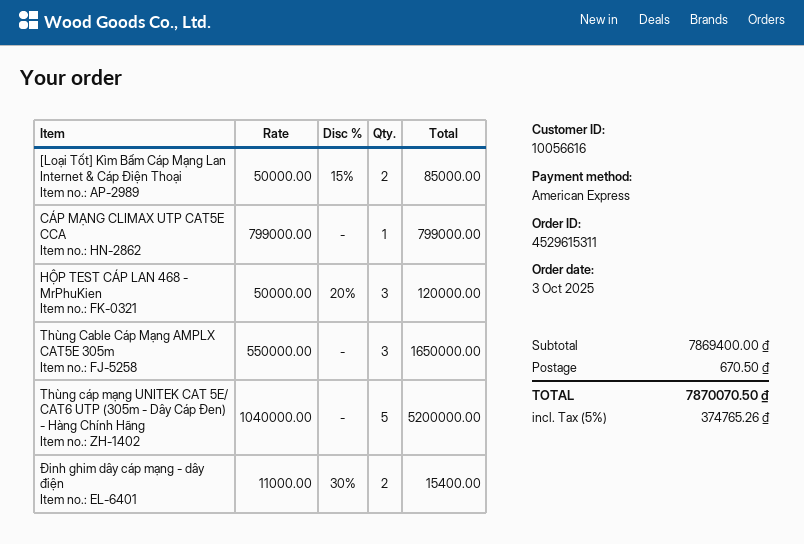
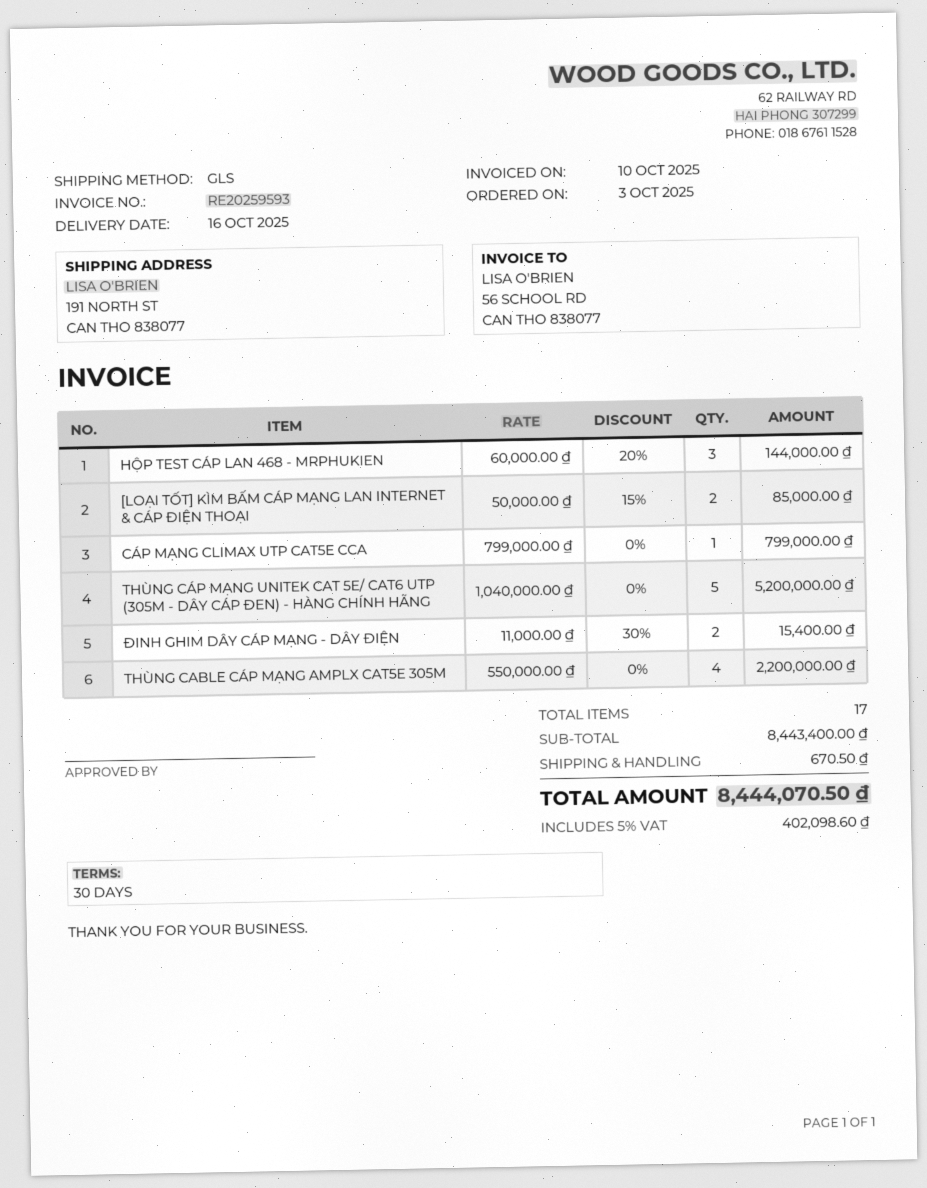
HỘP TEST CÁP LAN 468 - MrPhuKien: 3 x 50000.00 - 20% = 120000.00 -> 3 x 60000.00 - 20% = 144000.00
Thùng Cable Cáp Mạng AMPLX CAT5E 305m: 3 x 550000.00 = 1650000.00 -> 4 x 550000.00 = 2200000.00
subtotal: 7869400.00 -> 8443400.00
tax: 5% = 374765.26 -> 5% = 402098.60
total: 7870070.50 -> 8444070.50

